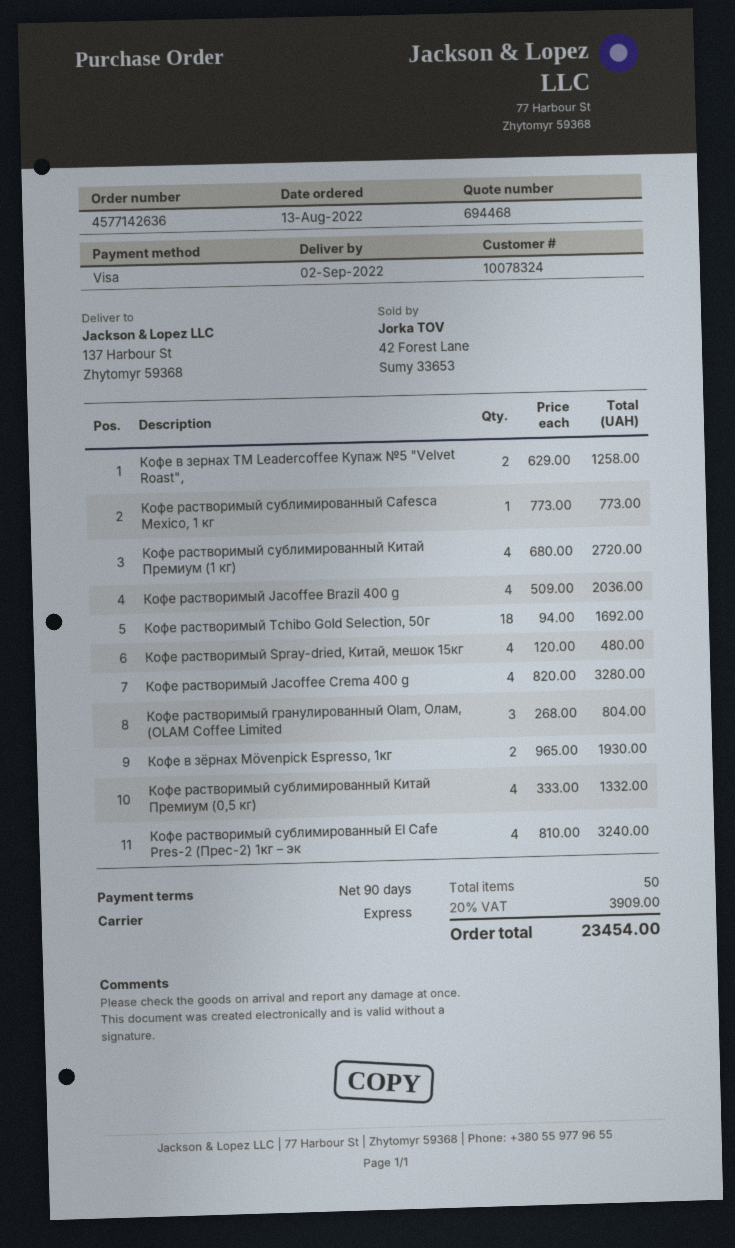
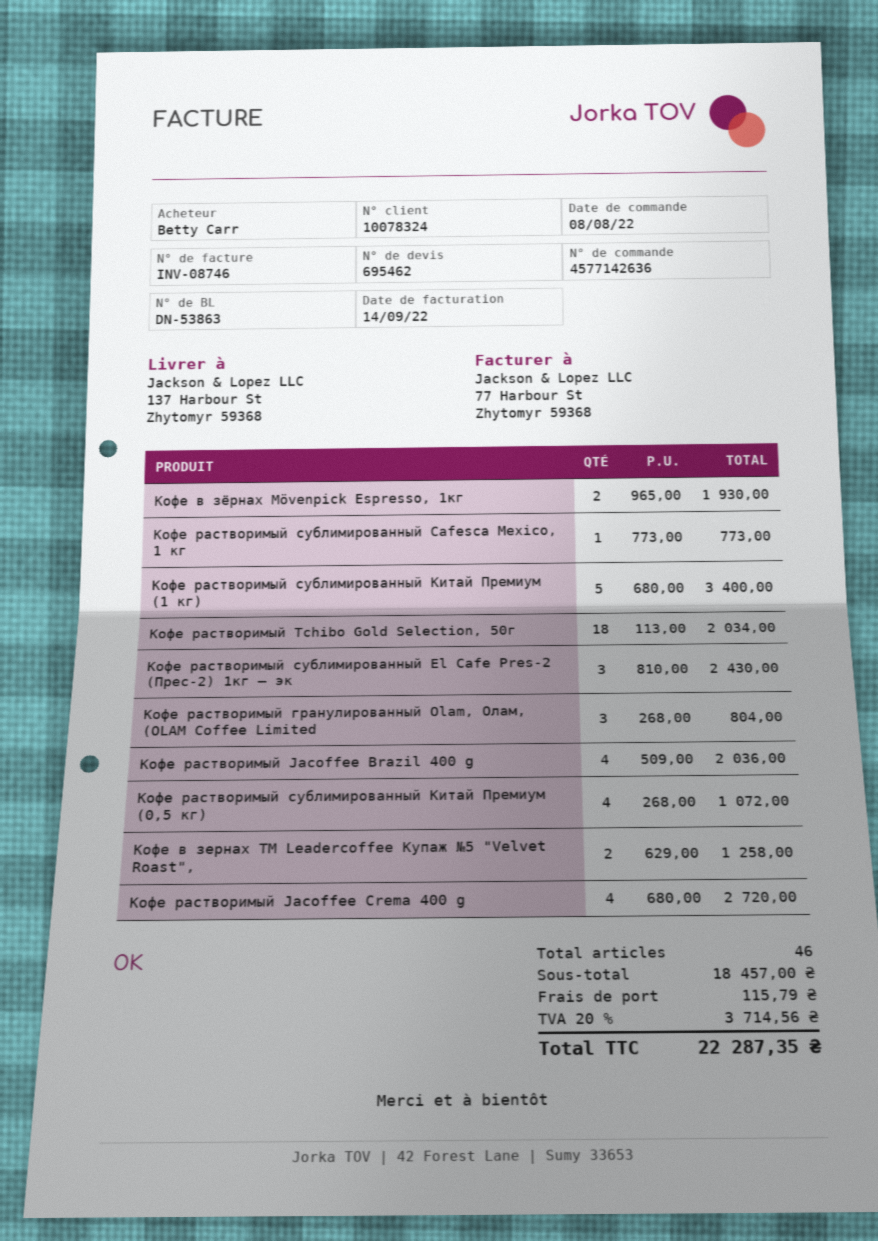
quote number: 694468 -> 695462
order date: 2022-08-13 -> 2022-08-08
Кофе растворимый сублимированный Китай Премиум (1 кг): 4 x 680.00 = 2720.00 -> 5 x 680.00 = 3400.00
Кофе растворимый Tchibo Gold Selection, 50г: 18 x 94.00 = 1692.00 -> 18 x 113.00 = 2034.00
Кофе растворимый Spray-dried, Китай, мешок 15кг: 4 x 120.00 = 480.00 -> none
Кофе растворимый Jacoffee Crema 400 g: 4 x 820.00 = 3280.00 -> 4 x 680.00 = 2720.00
Кофе растворимый сублимированный Китай Премиум (0,5 кг): 4 x 333.00 = 1332.00 -> 4 x 268.00 = 1072.00
Кофе растворимый сублимированный El Cafe Pres-2 (Прес-2) 1кг – эк: 4 x 810.00 = 3240.00 -> 3 x 810.00 = 2430.00
total quantity: 50 -> 46
shipping: none -> 115.79
tax: 20% = 3909.00 -> 20% = 3714.56
total: 23454.00 -> 22287.35

